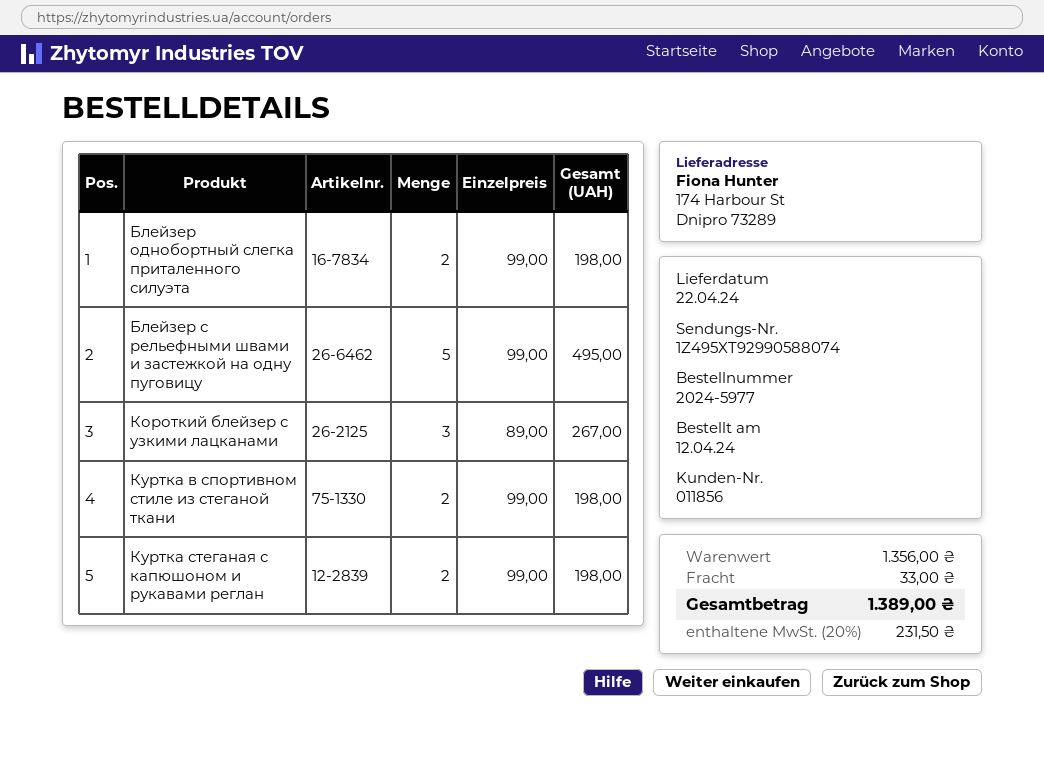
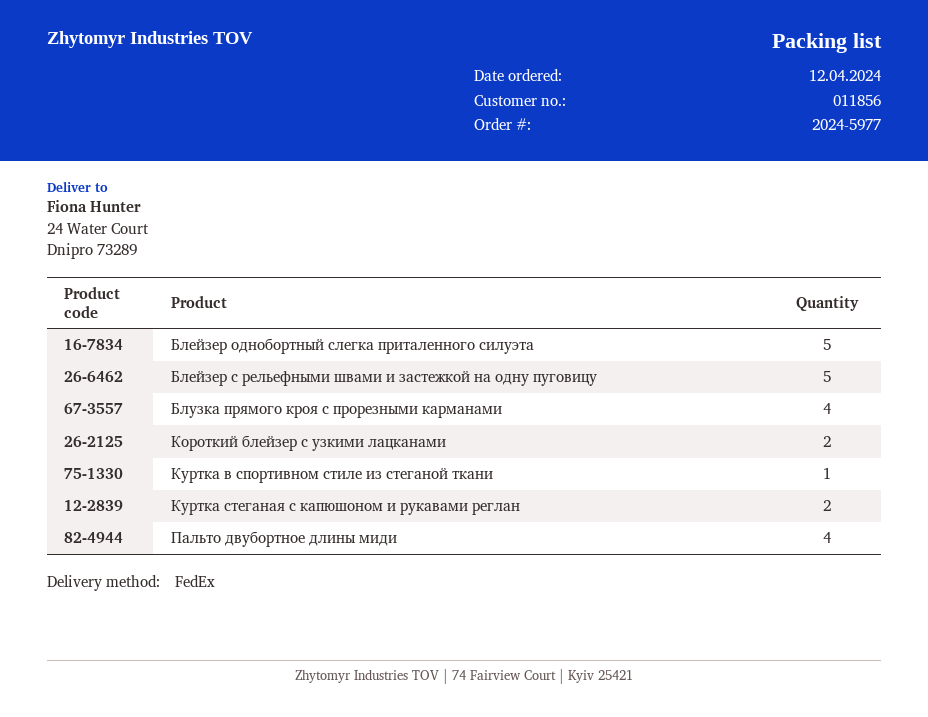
ship to: 174 Harbour St, Dnipro 73289 -> 24 Water Court, Dnipro 73289
Блейзер однобортный слегка приталенного силуэта: 2 -> 5
Короткий блейзер с узкими лацканами: 3 -> 2
Куртка в спортивном стиле из стеганой ткани: 2 -> 1
Блузка прямого кроя с прорезными карманами: none -> 4
Пальто двубортное длины миди: none -> 4

